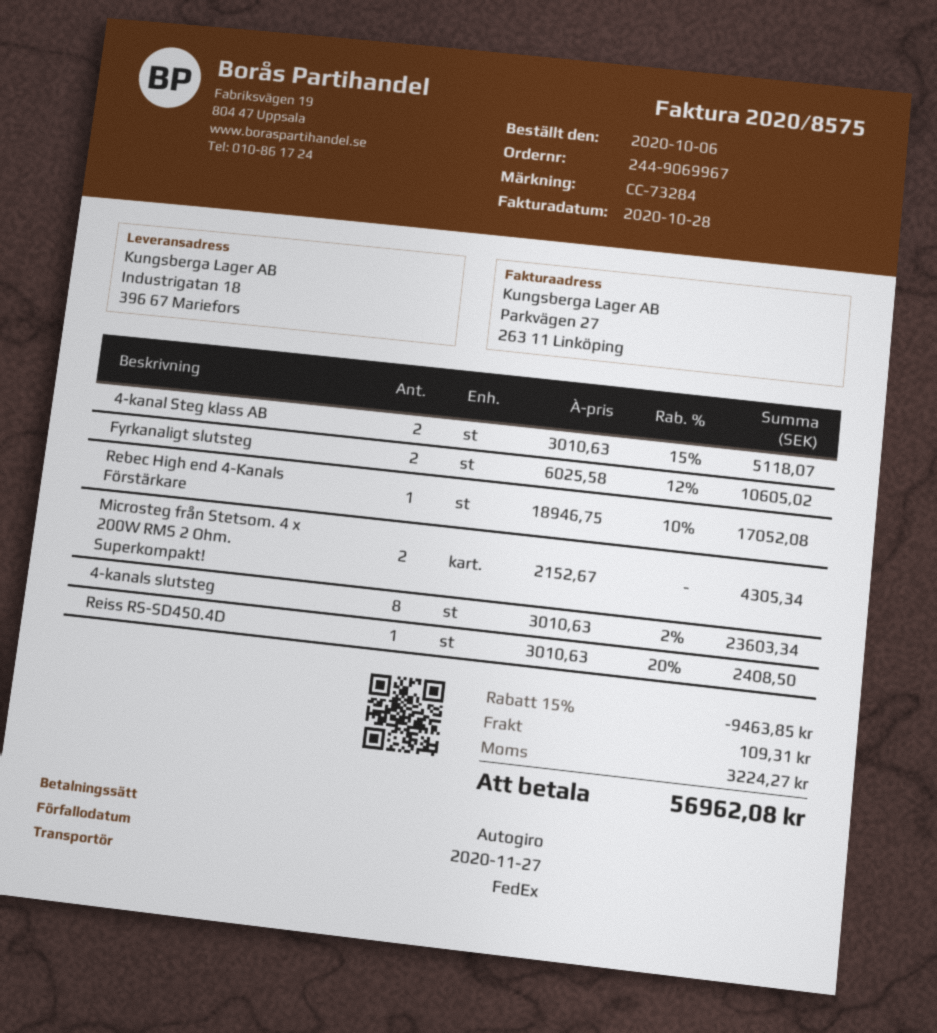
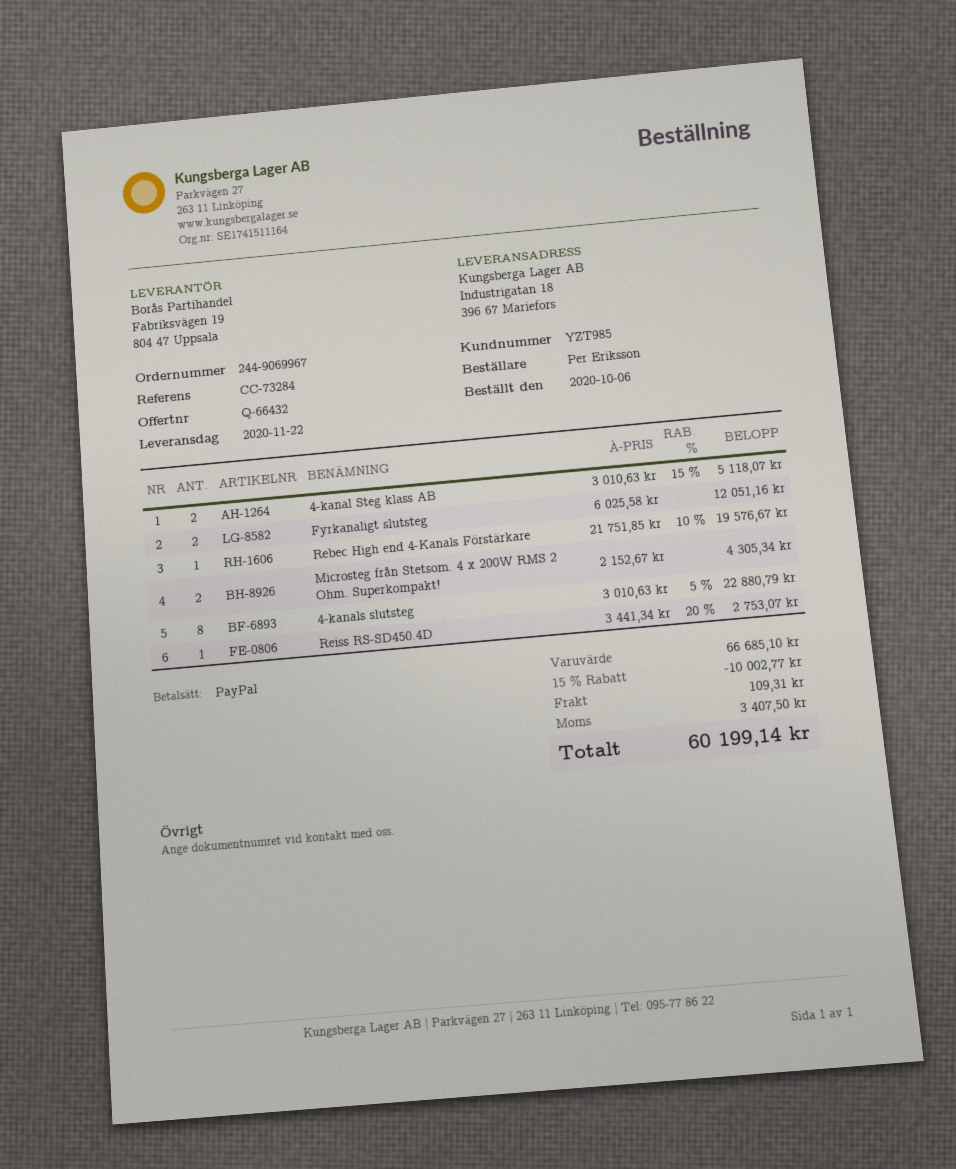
payment method: direct debit -> PayPal
Fyrkanaligt slutsteg: 2 x 6025.58 - 12% = 10605.02 -> 2 x 6025.58 = 12051.16
Rebec High end 4-Kanals Förstärkare: 1 x 18946.75 - 10% = 17052.08 -> 1 x 21751.85 - 10% = 19576.67
4-kanals slutsteg: 8 x 3010.63 - 2% = 23603.34 -> 8 x 3010.63 - 5% = 22880.79
Reiss RS-SD450.4D: 1 x 3010.63 - 20% = 2408.50 -> 1 x 3441.34 - 20% = 2753.07
discount: 15% = 9463.85 -> 15% = 10002.77
tax: 3224.27 -> 3407.50
total: 56962.08 -> 60199.14

